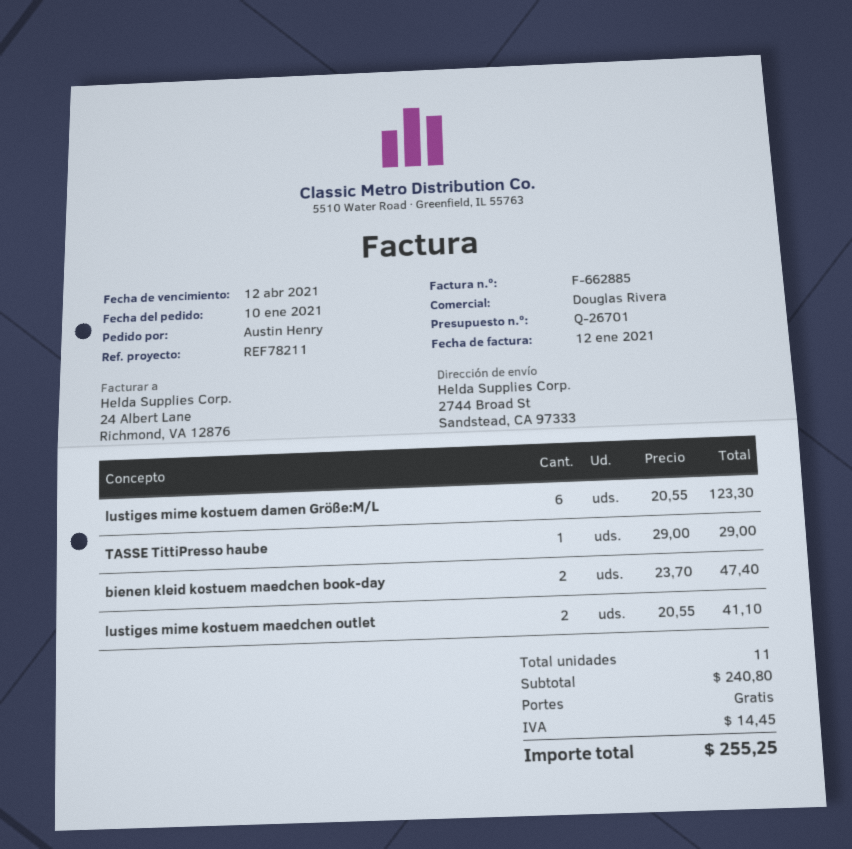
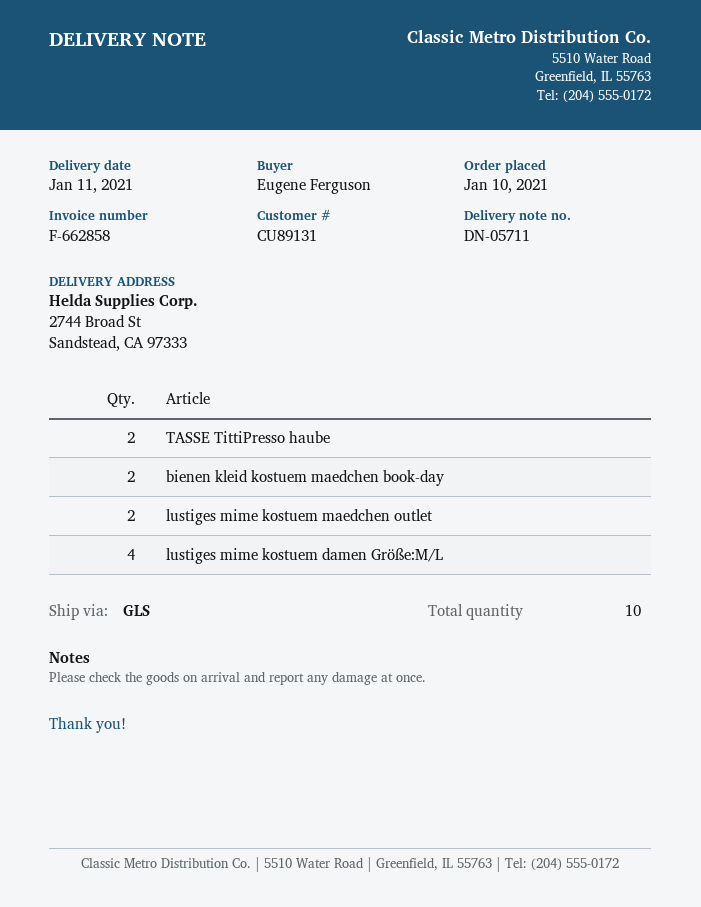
invoice number: F-662885 -> F-662858
ordered by: Austin Henry -> Eugene Ferguson
lustiges mime kostuem damen Größe:M/L: 6 -> 4
TASSE TittiPresso haube: 1 -> 2
total quantity: 11 -> 10

